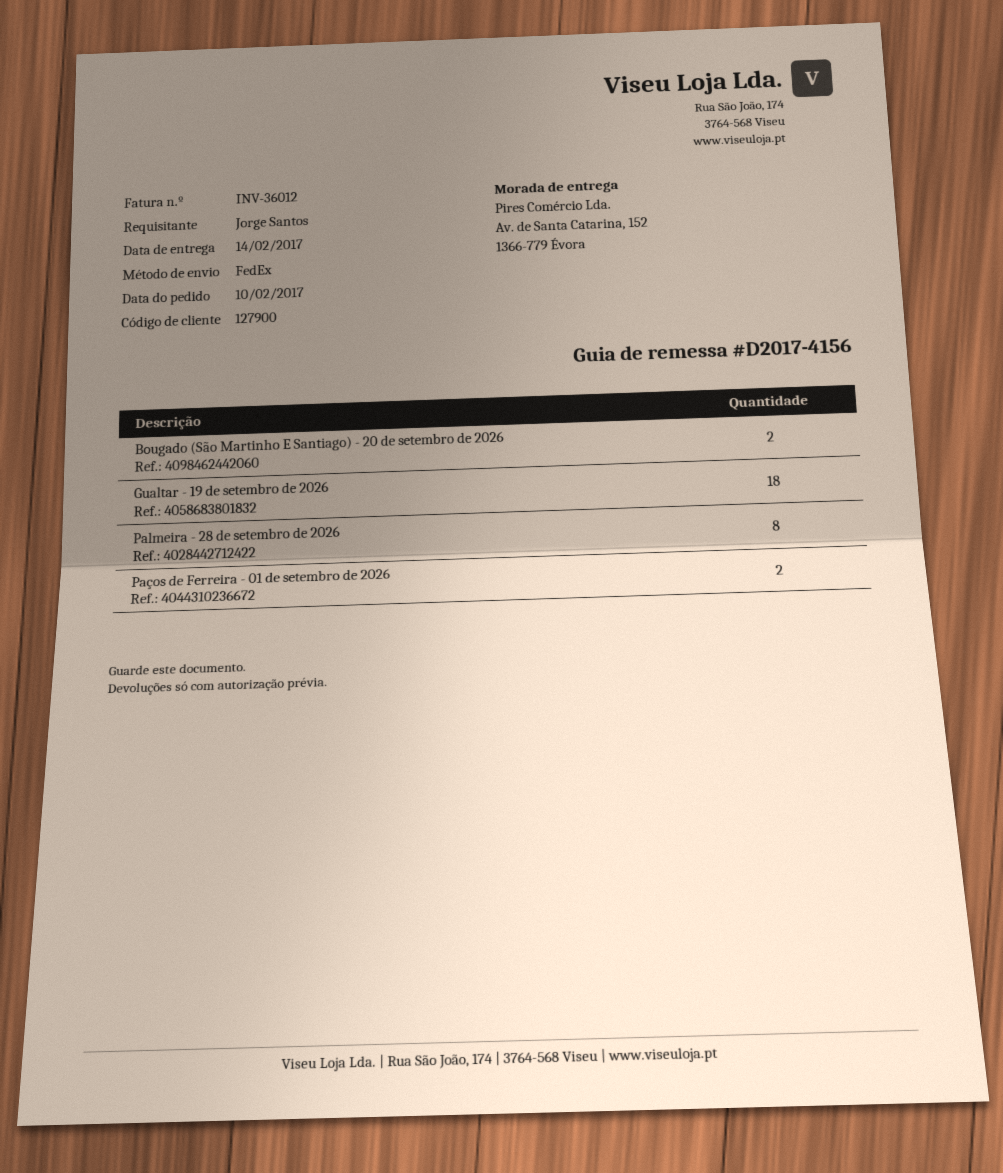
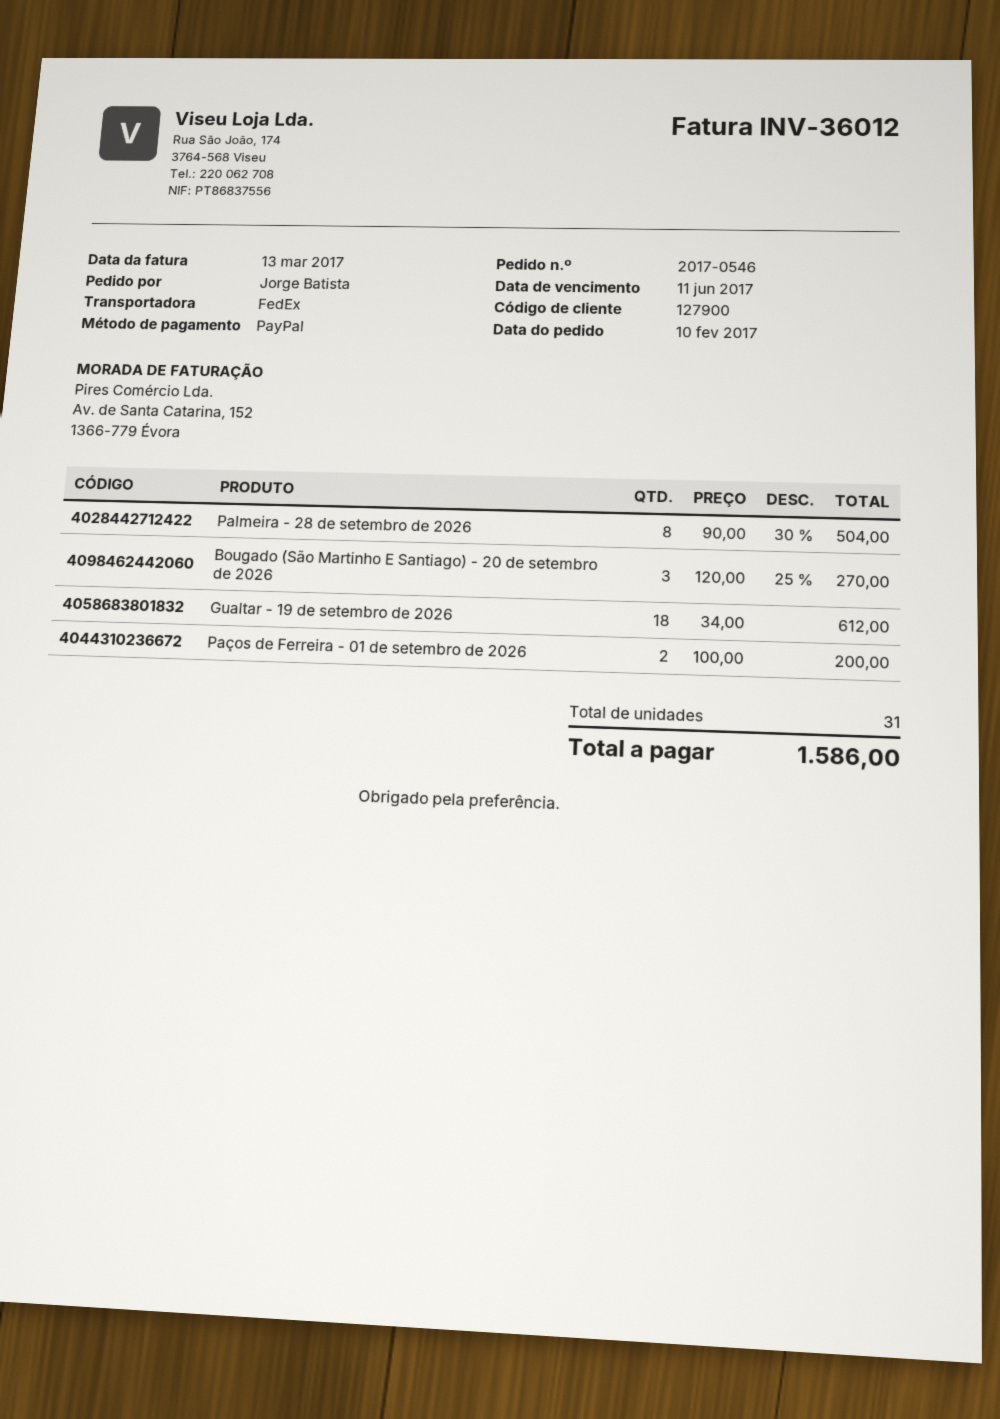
ordered by: Jorge Santos -> Jorge Batista
Bougado (São Martinho E Santiago) - 20 de setembro de 2026: 2 -> 3

